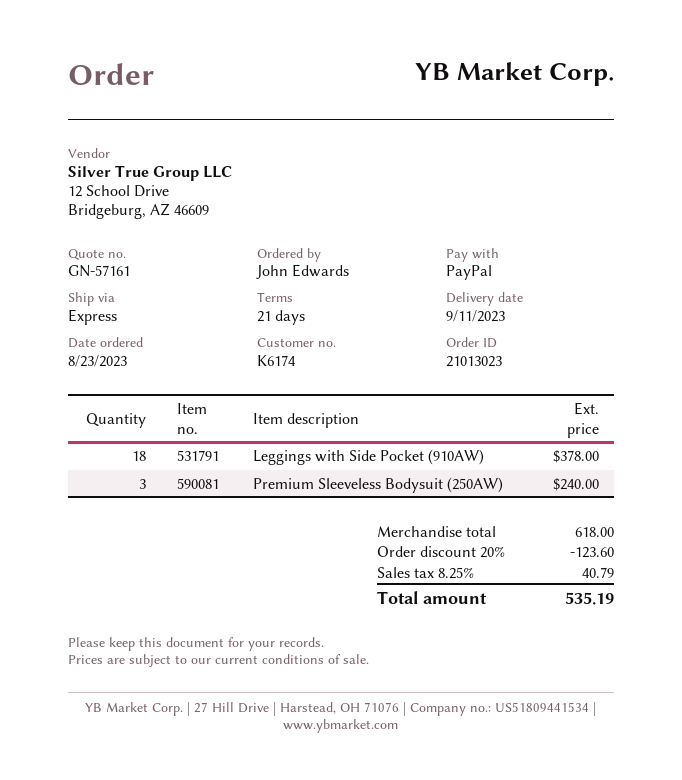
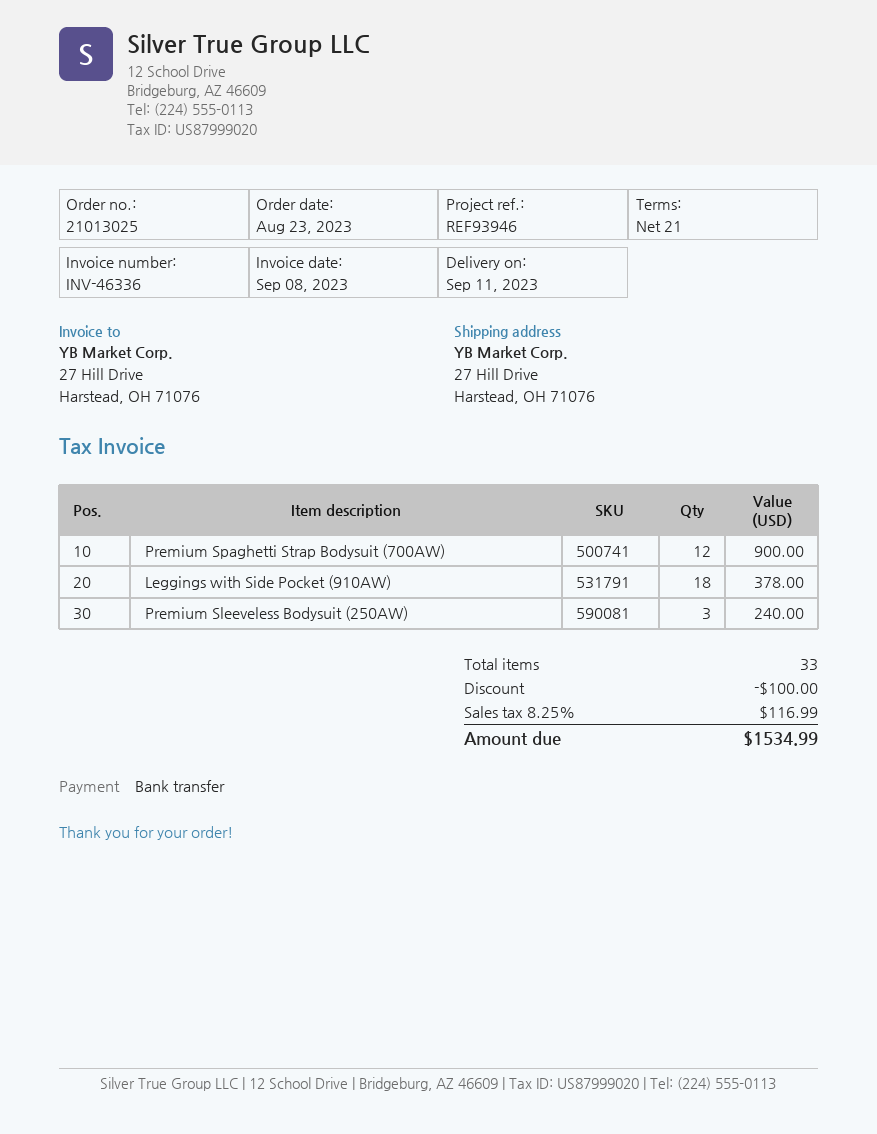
order number: 21013023 -> 21013025
payment method: PayPal -> bank transfer
Premium Spaghetti Strap Bodysuit (700AW): none -> 12 for 900.00
discount: 123.60 -> 100.00
tax: 8.25% = 40.79 -> 8.25% = 116.99
total: 535.19 -> 1534.99

